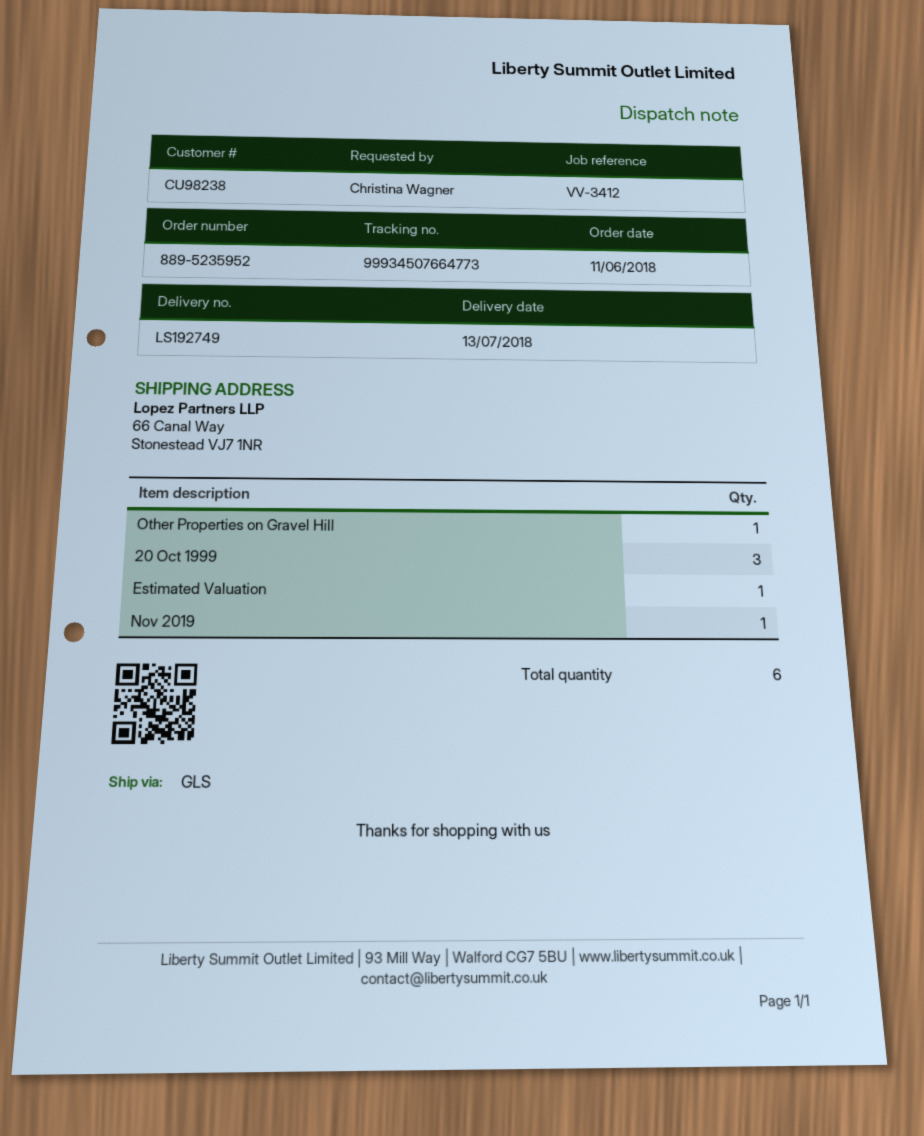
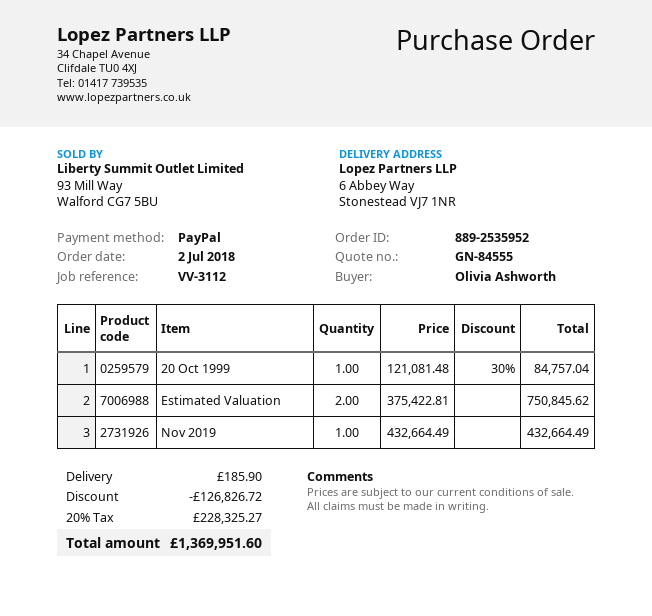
order number: 889-5235952 -> 889-2535952
order date: 2018-06-11 -> 2018-07-02
reference: VV-3412 -> VV-3112
ordered by: Christina Wagner -> Olivia Ashworth
ship to: 66 Canal Way, Stonestead VJ7 1NR -> 6 Abbey Way, Stonestead VJ7 1NR
Other Properties on Gravel Hill: 1 -> none
20 Oct 1999: 3 -> 1
Estimated Valuation: 1 -> 2

